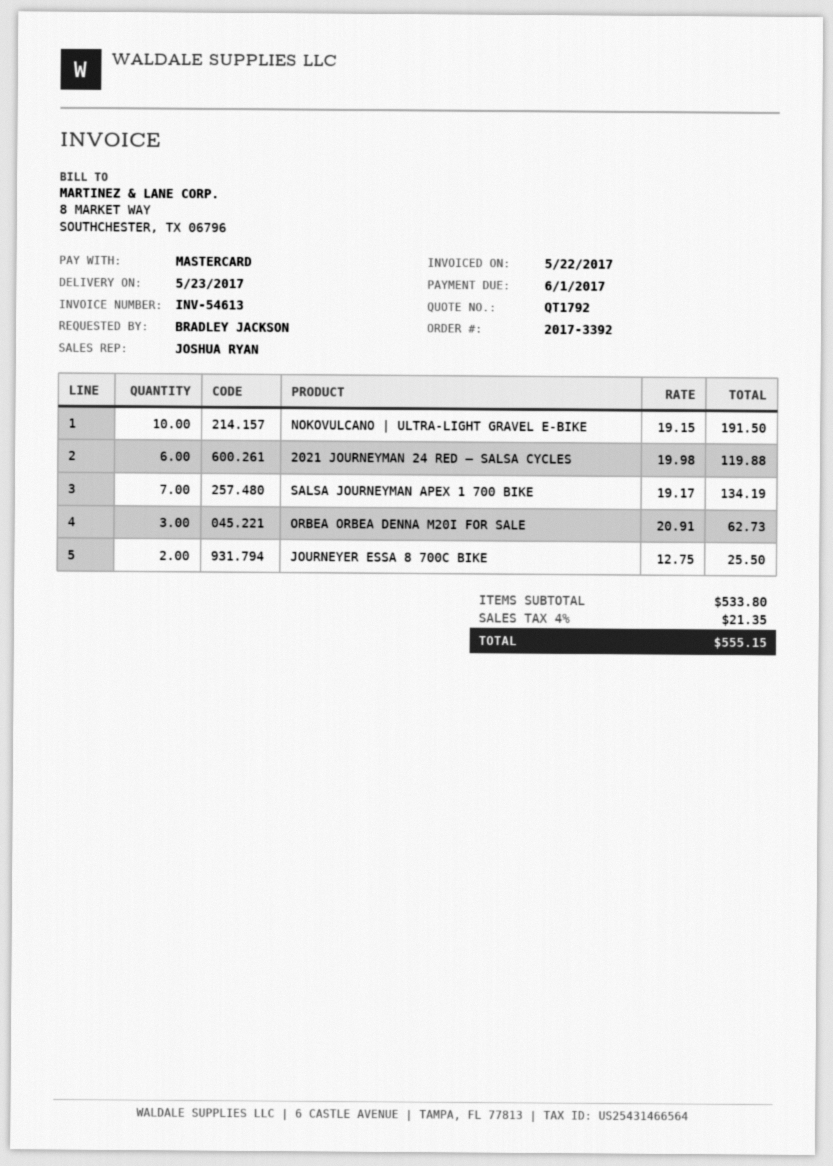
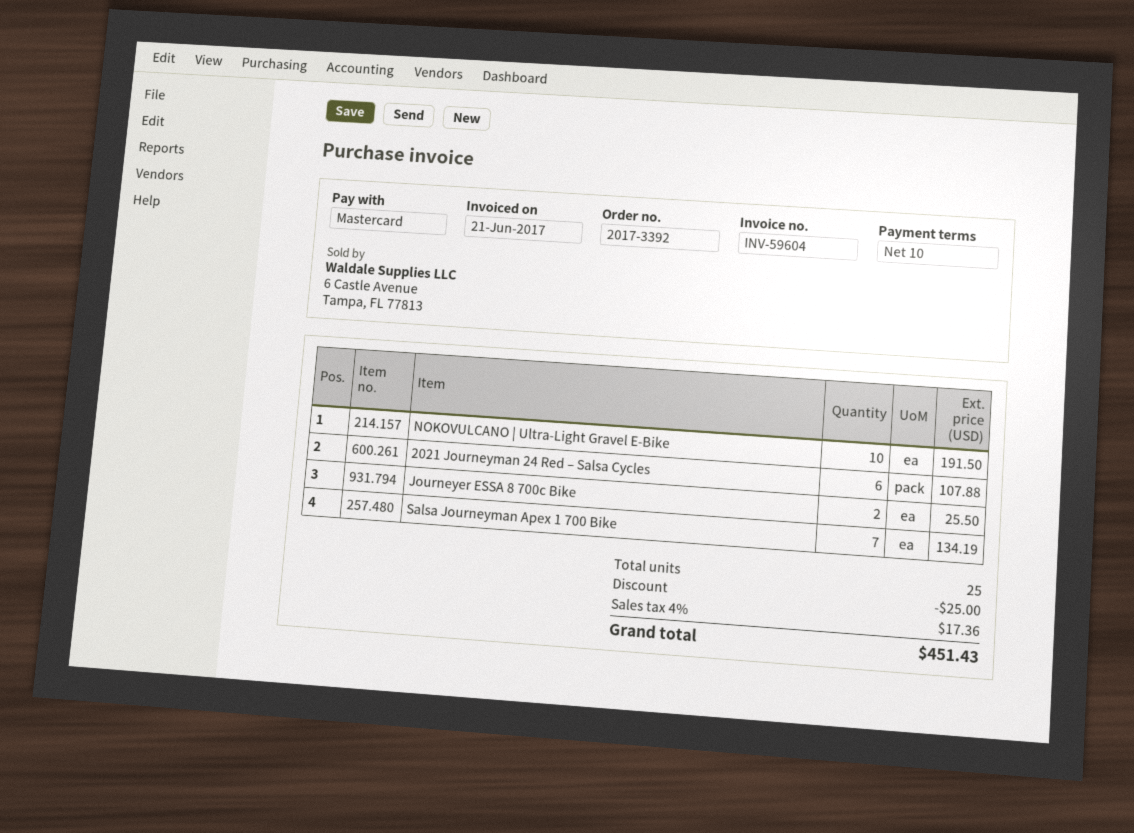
invoice number: INV-54613 -> INV-59604
invoice date: 2017-05-22 -> 2017-06-21
2021 JOURNEYMAN 24 RED – SALSA CYCLES: 6 for 119.88 -> 6 for 107.88
ORBEA ORBEA DENNA M20I FOR SALE: 3 for 62.73 -> none
discount: none -> 25.00
tax: 4% = 21.35 -> 4% = 17.36
total: 555.15 -> 451.43

